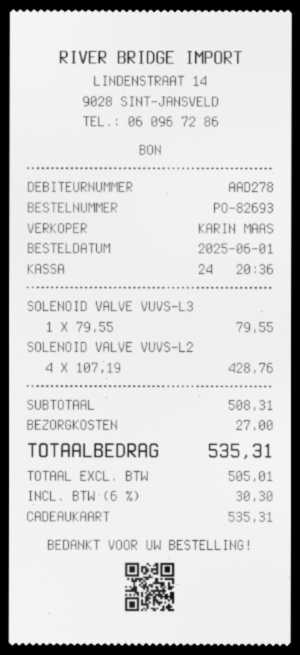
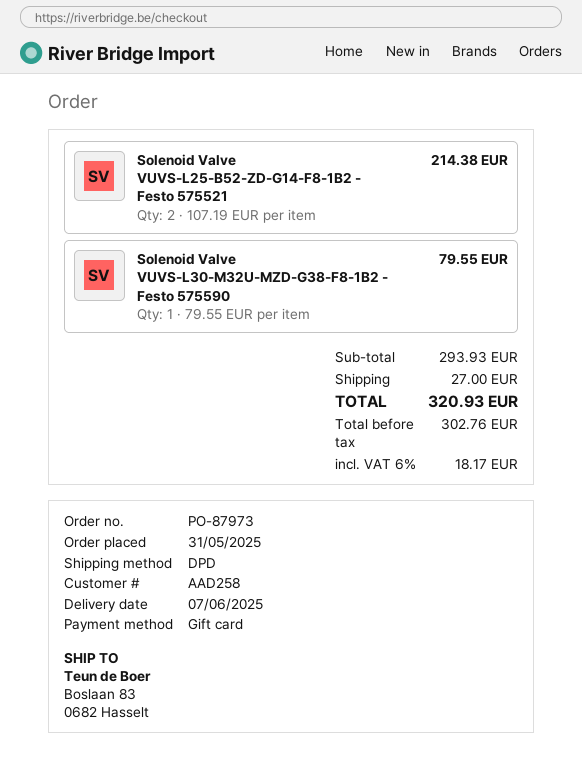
order number: PO-82693 -> PO-87973
order date: 2025-06-01 -> 2025-05-31
customer number: AAD278 -> AAD258
SOLENOID VALVE VUVS-L2: 4 x 107.19 = 428.76 -> 2 x 107.19 = 214.38
subtotal: 508.31 -> 293.93
net: 505.01 -> 302.76
tax: 6% = 30.30 -> 6% = 18.17
total: 535.31 -> 320.93

